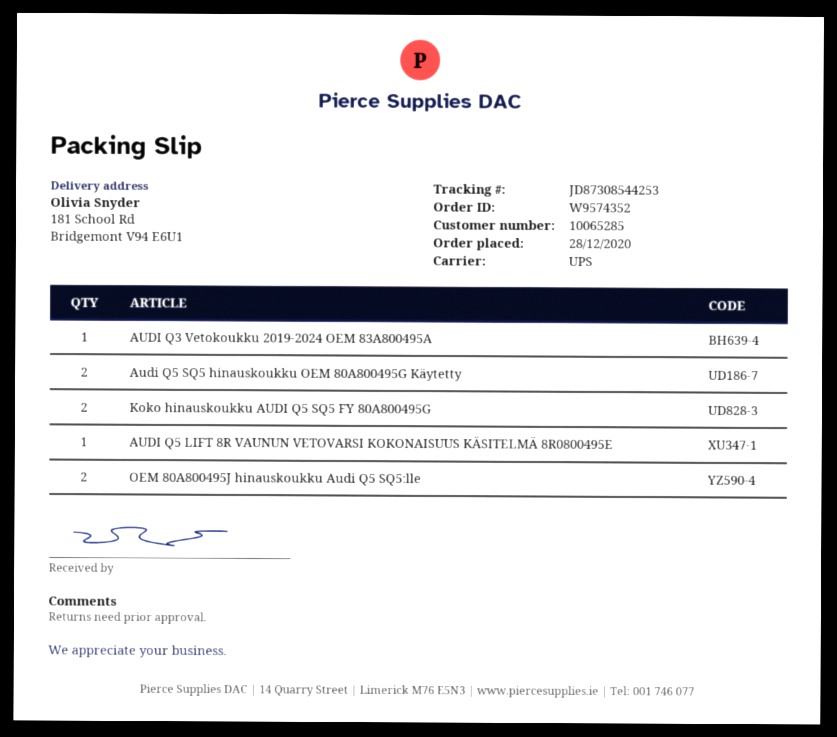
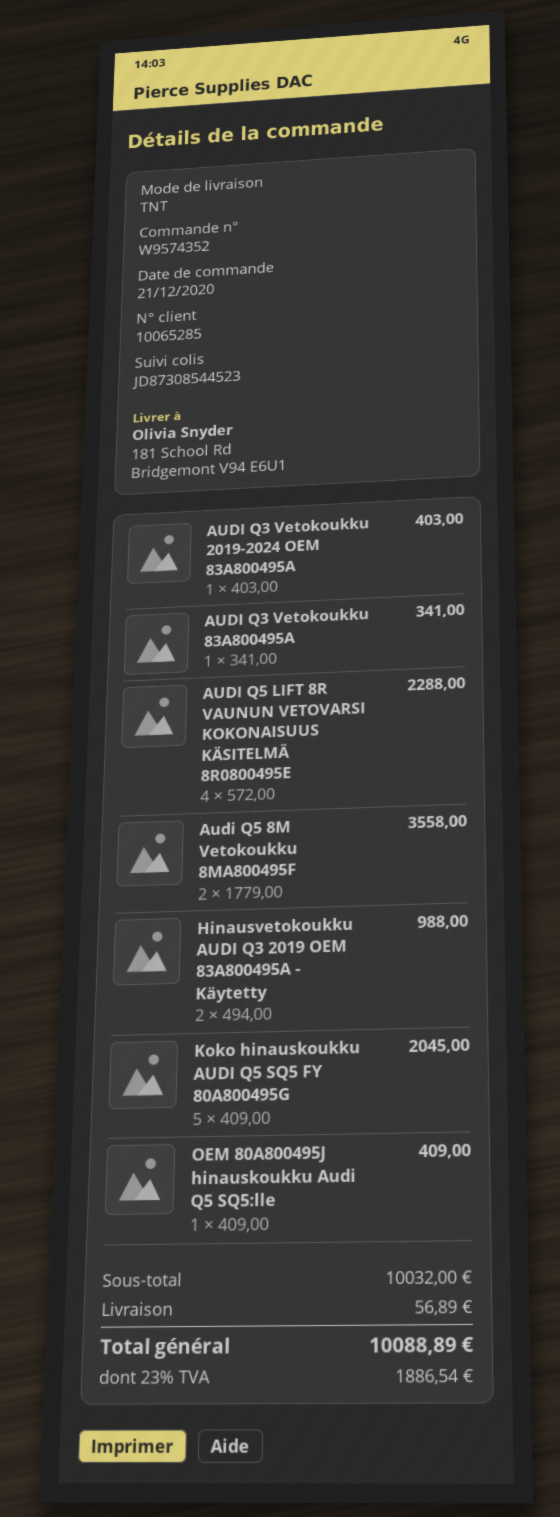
order date: 2020-12-28 -> 2020-12-21
shipping method: UPS -> TNT
tracking number: JD87308544253 -> JD87308544523
Audi Q5 SQ5 hinauskoukku OEM 80A800495G Käytetty: 2 -> none
Koko hinauskoukku AUDI Q5 SQ5 FY 80A800495G: 2 -> 5
AUDI Q5 LIFT 8R VAUNUN VETOVARSI KOKONAISUUS KÄSITELMÄ 8R0800495E: 1 -> 4
OEM 80A800495J hinauskoukku Audi Q5 SQ5:lle: 2 -> 1
AUDI Q3 Vetokoukku 83A800495A: none -> 1
Audi Q5 8M Vetokoukku 8MA800495F: none -> 2
Hinausvetokoukku AUDI Q3 2019 OEM 83A800495A - Käytetty: none -> 2

